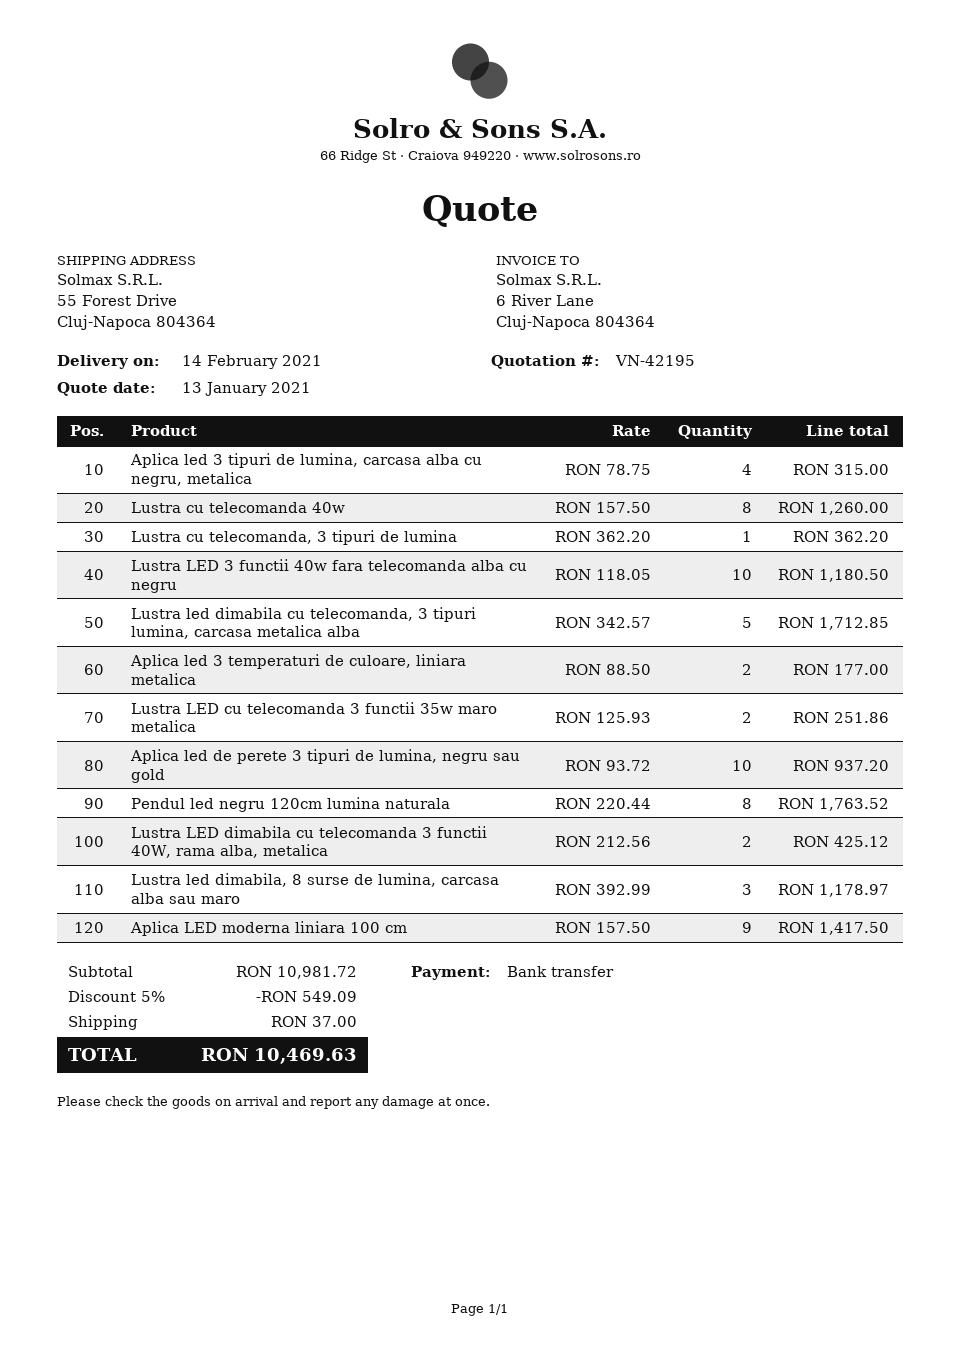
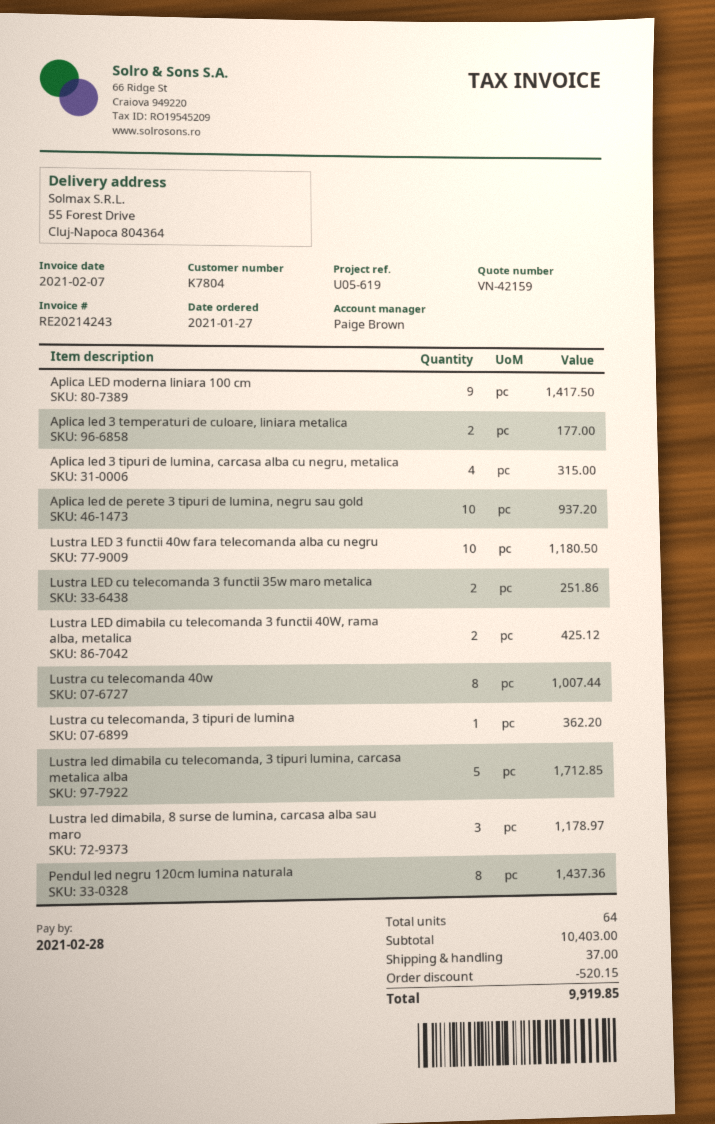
quote number: VN-42195 -> VN-42159
Lustra cu telecomanda 40w: 8 for 1260.00 -> 8 for 1007.44
Pendul led negru 120cm lumina naturala: 8 for 1763.52 -> 8 for 1437.36
subtotal: 10981.72 -> 10403.00
discount: 549.09 -> 520.15
total: 10469.63 -> 9919.85

